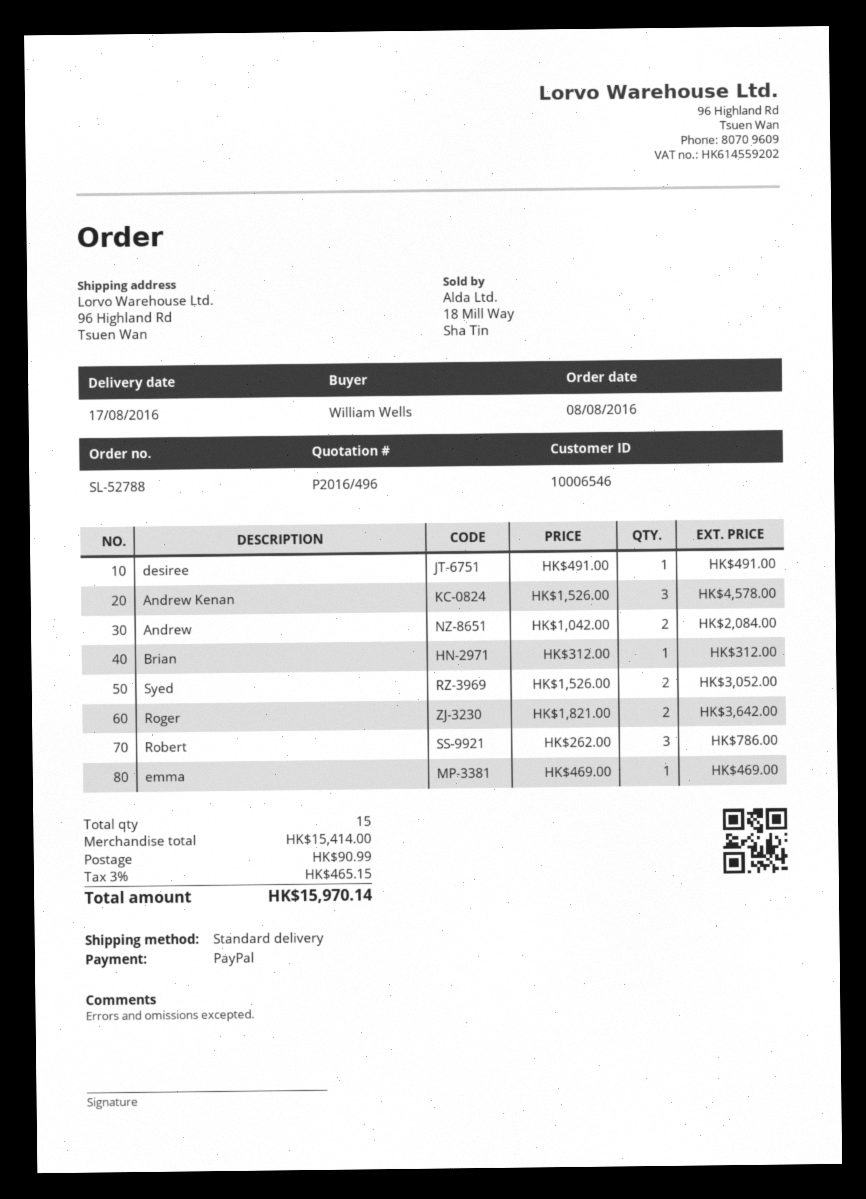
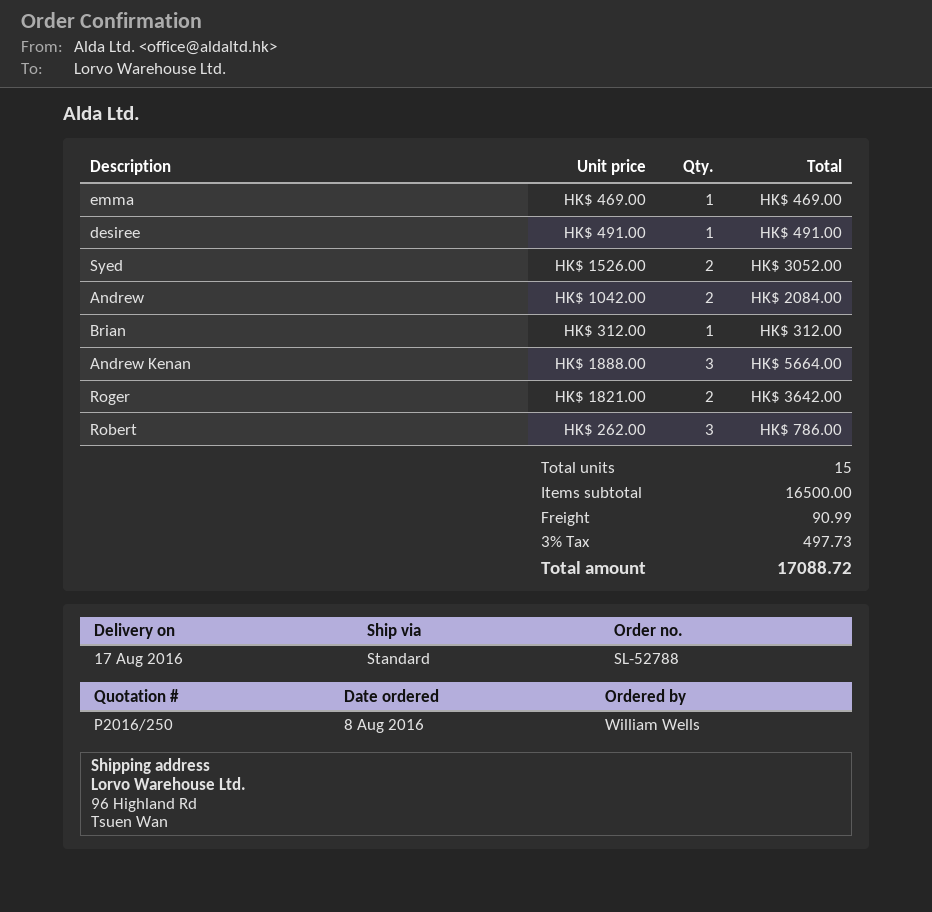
quote number: P2016/496 -> P2016/250
Andrew Kenan: 3 x 1526.00 = 4578.00 -> 3 x 1888.00 = 5664.00
subtotal: 15414.00 -> 16500.00
tax: 3% = 465.15 -> 3% = 497.73
total: 15970.14 -> 17088.72

